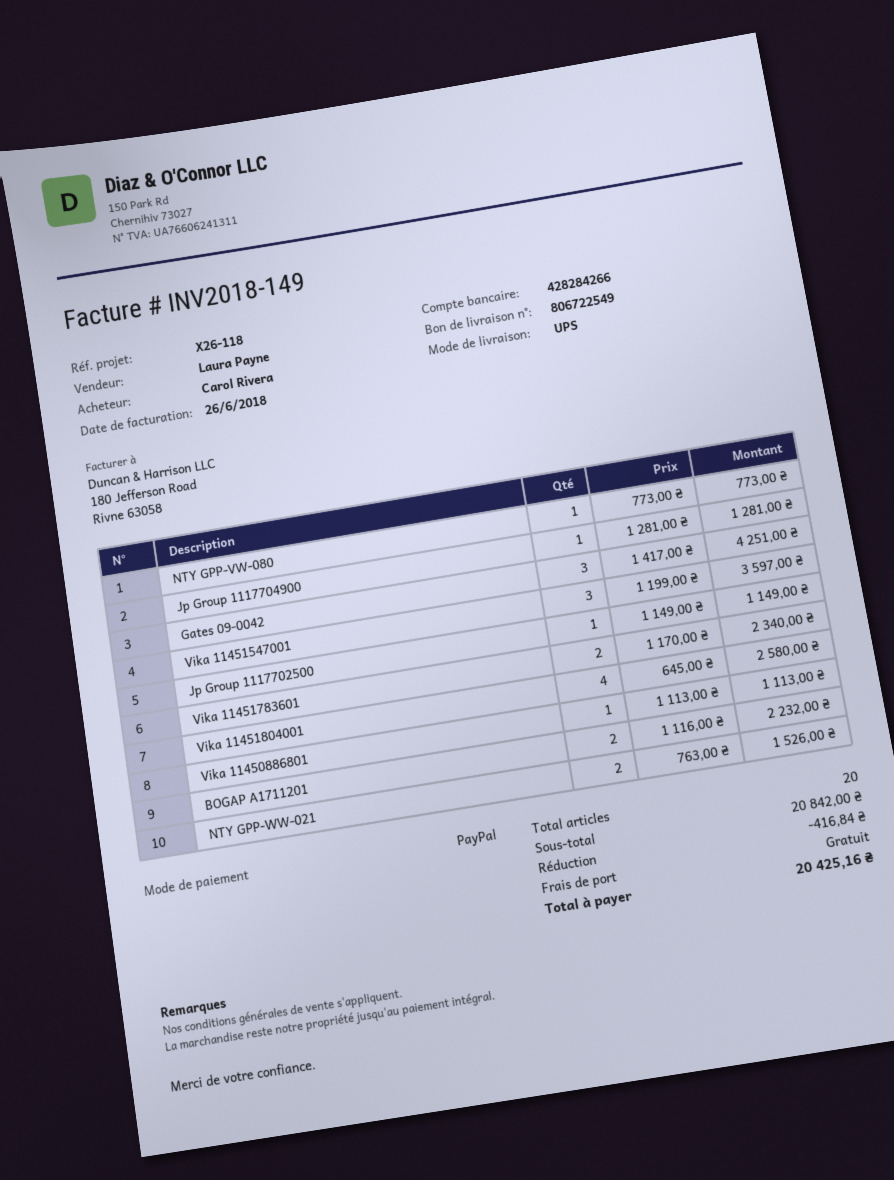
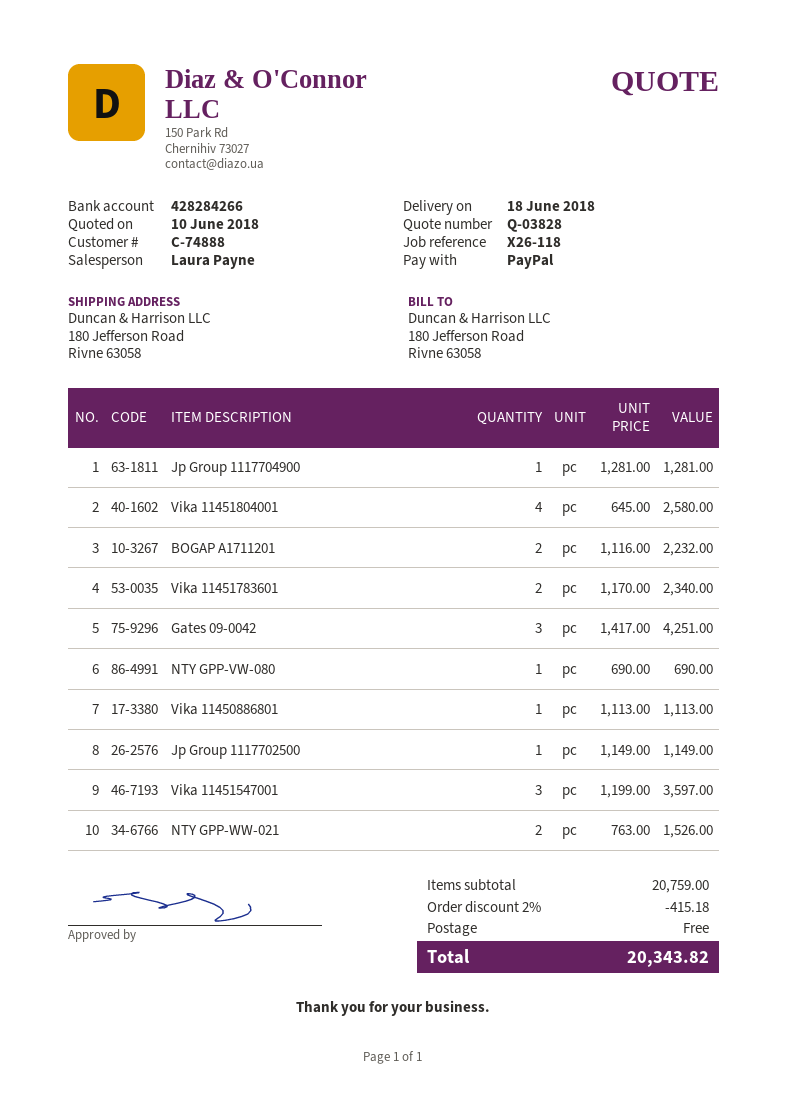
NTY GPP-VW-080: 1 x 773.00 = 773.00 -> 1 x 690.00 = 690.00
subtotal: 20842.00 -> 20759.00
discount: 416.84 -> 415.18
total: 20425.16 -> 20343.82

